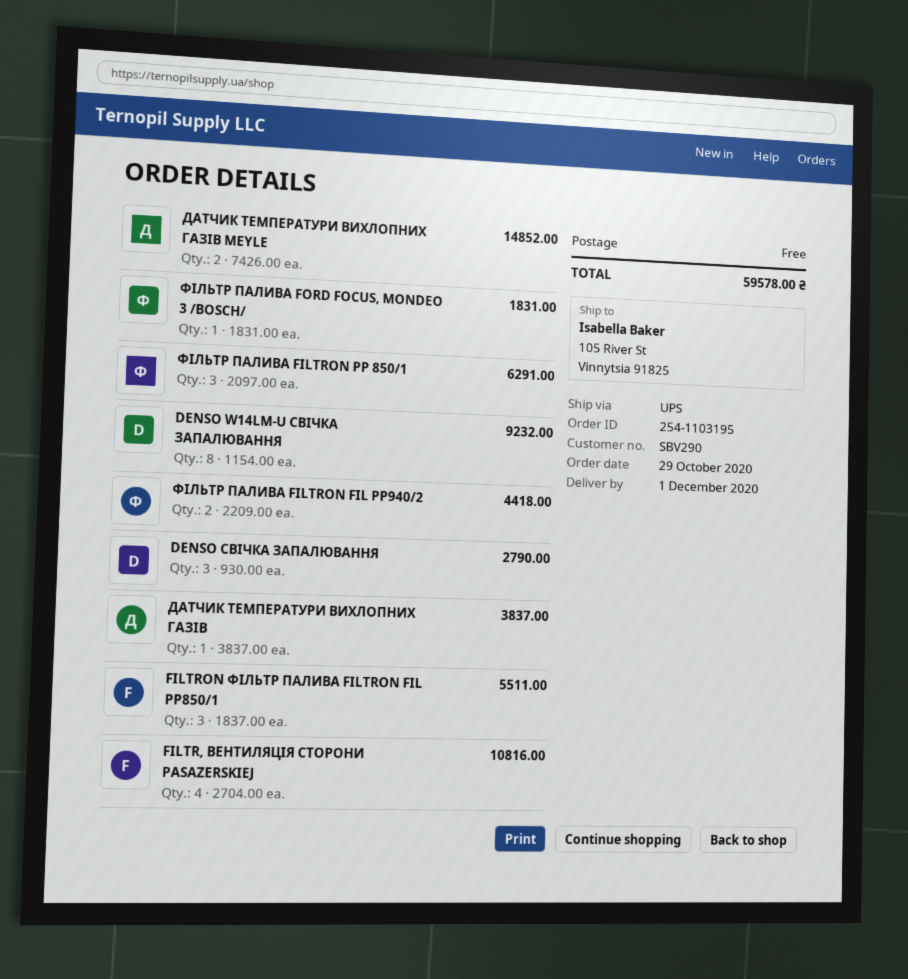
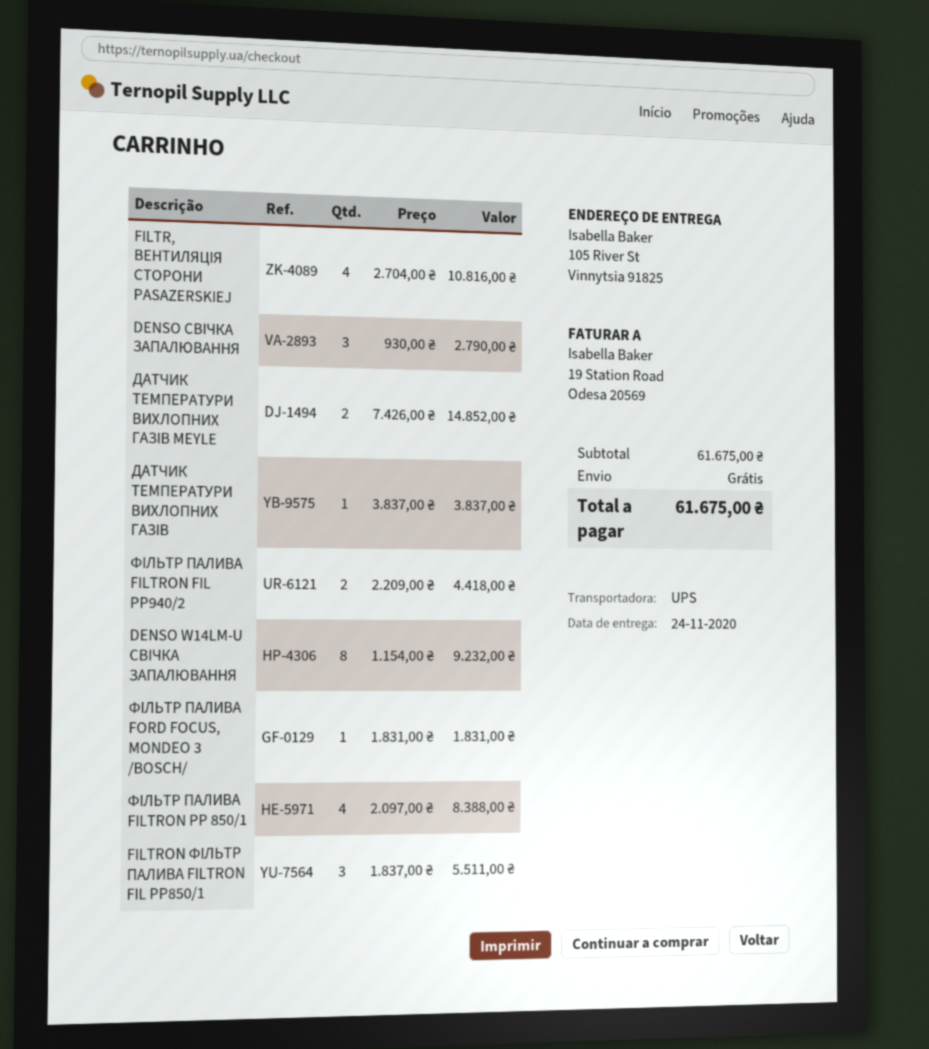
delivery date: 2020-12-01 -> 2020-11-24
ФІЛЬТР ПАЛИВА FILTRON PP 850/1: 3 x 2097.00 = 6291.00 -> 4 x 2097.00 = 8388.00
total: 59578.00 -> 61675.00

